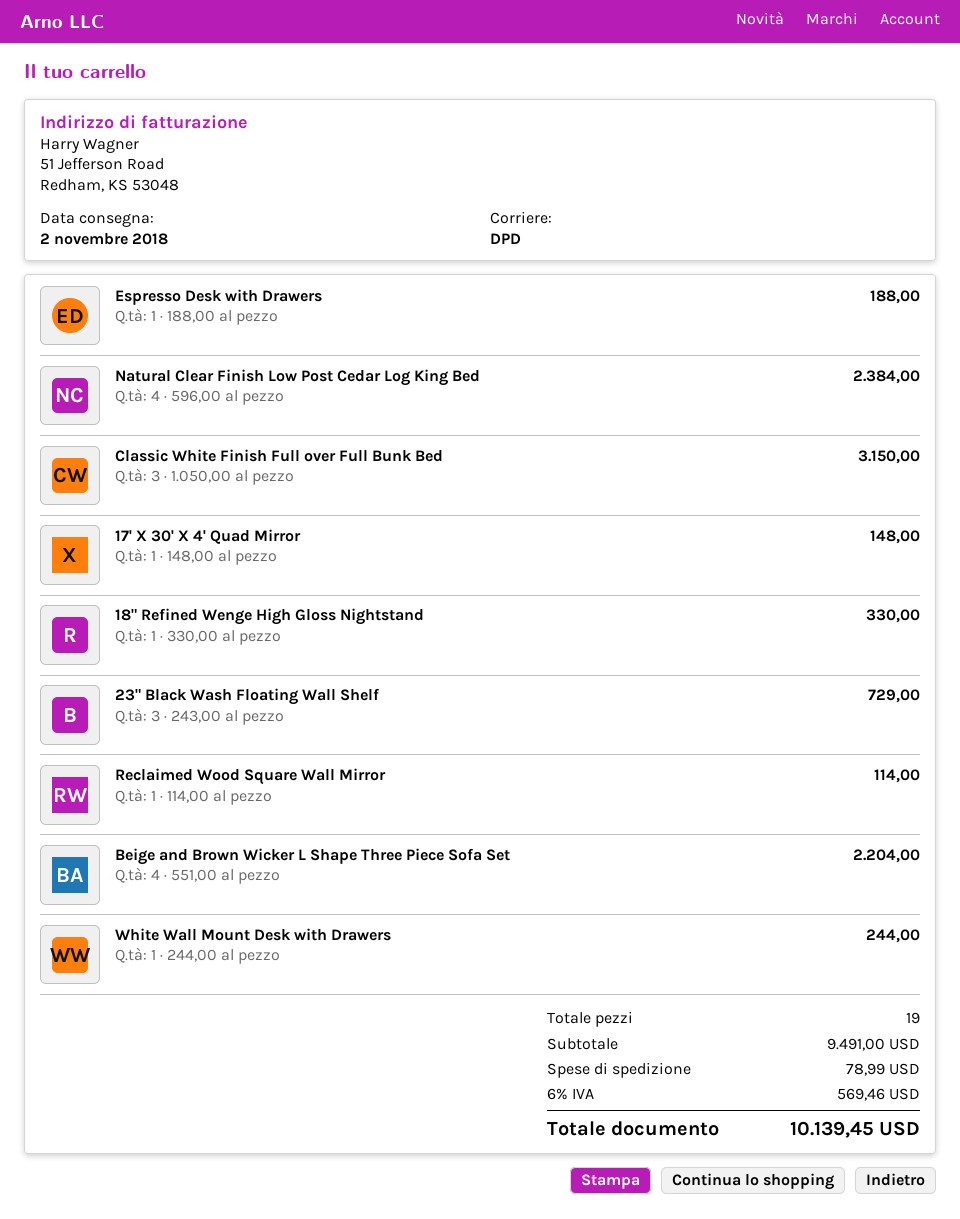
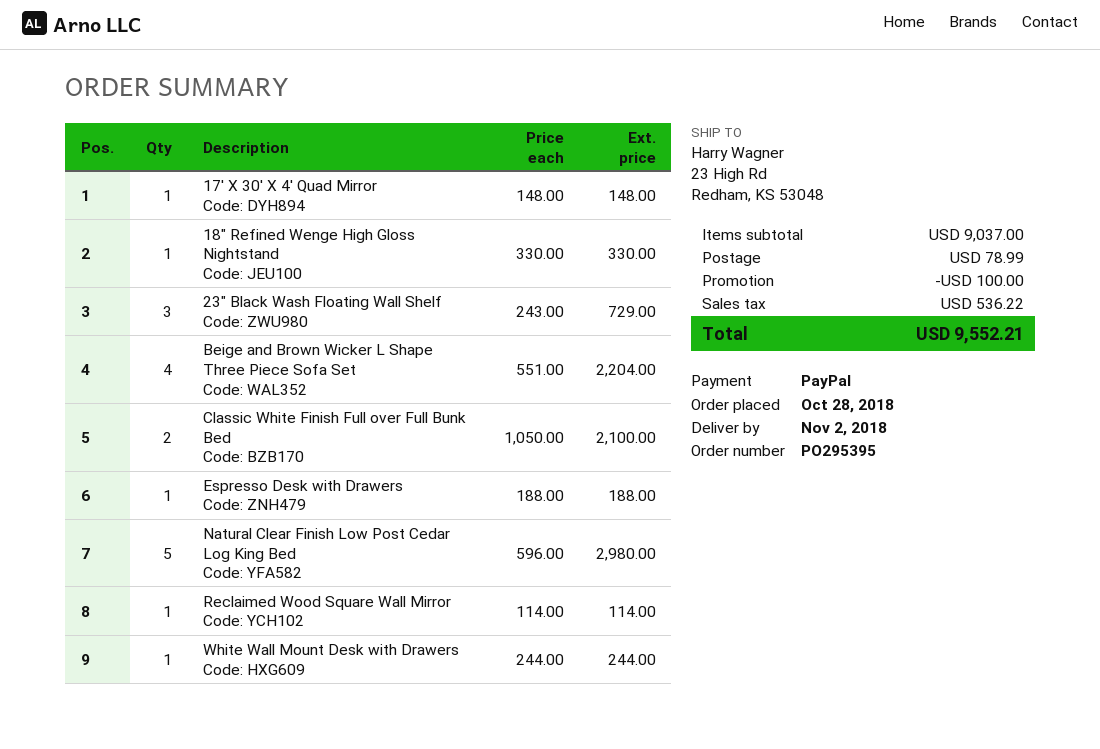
Natural Clear Finish Low Post Cedar Log King Bed: 4 x 596.00 = 2384.00 -> 5 x 596.00 = 2980.00
Classic White Finish Full over Full Bunk Bed: 3 x 1050.00 = 3150.00 -> 2 x 1050.00 = 2100.00
subtotal: 9491.00 -> 9037.00
discount: none -> 100.00
tax: 569.46 -> 536.22
total: 10139.45 -> 9552.21

